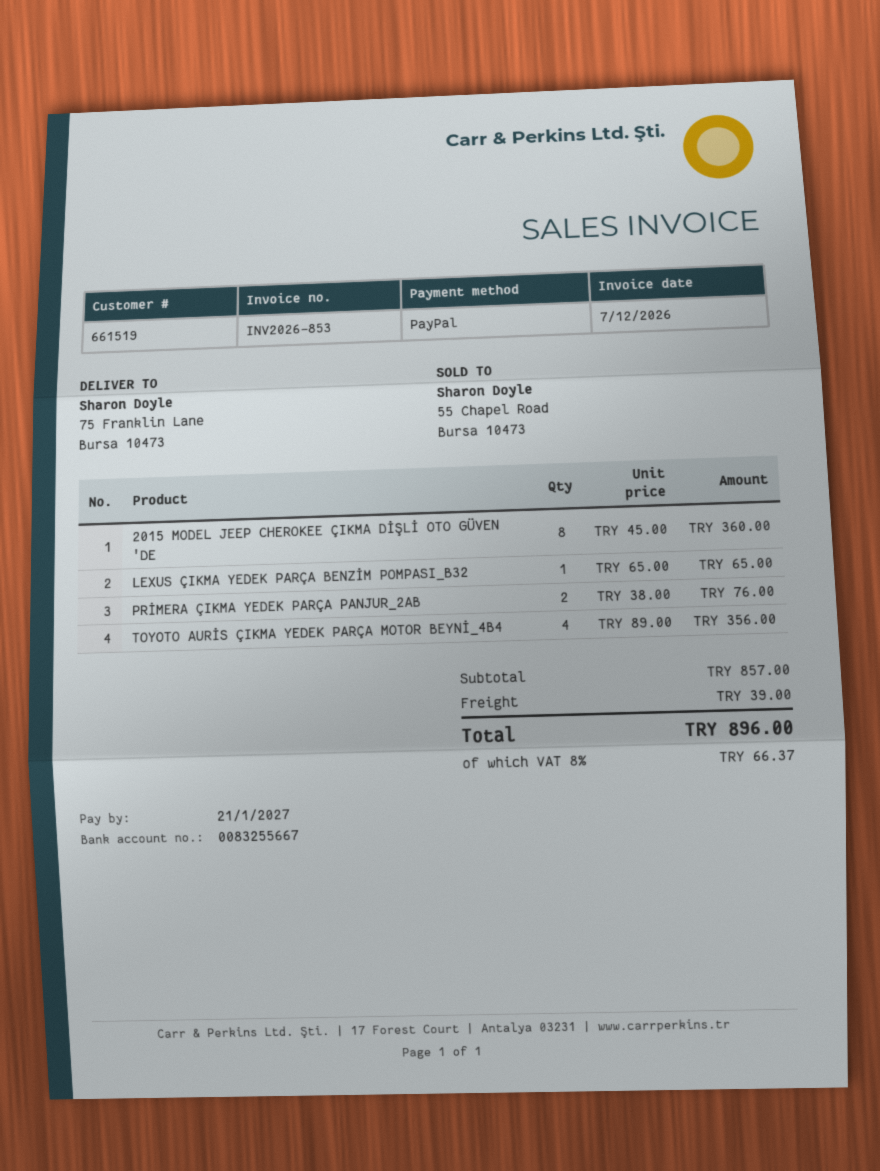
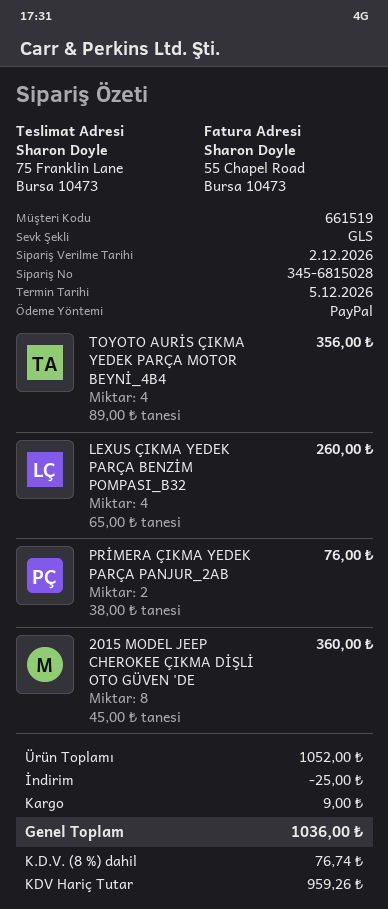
LEXUS ÇIKMA YEDEK PARÇA BENZİM POMPASI_B32: 1 x 65.00 = 65.00 -> 4 x 65.00 = 260.00
subtotal: 857.00 -> 1052.00
discount: none -> 25.00
shipping: 39.00 -> 9.00
tax: 8% = 66.37 -> 8% = 76.74
total: 896.00 -> 1036.00

